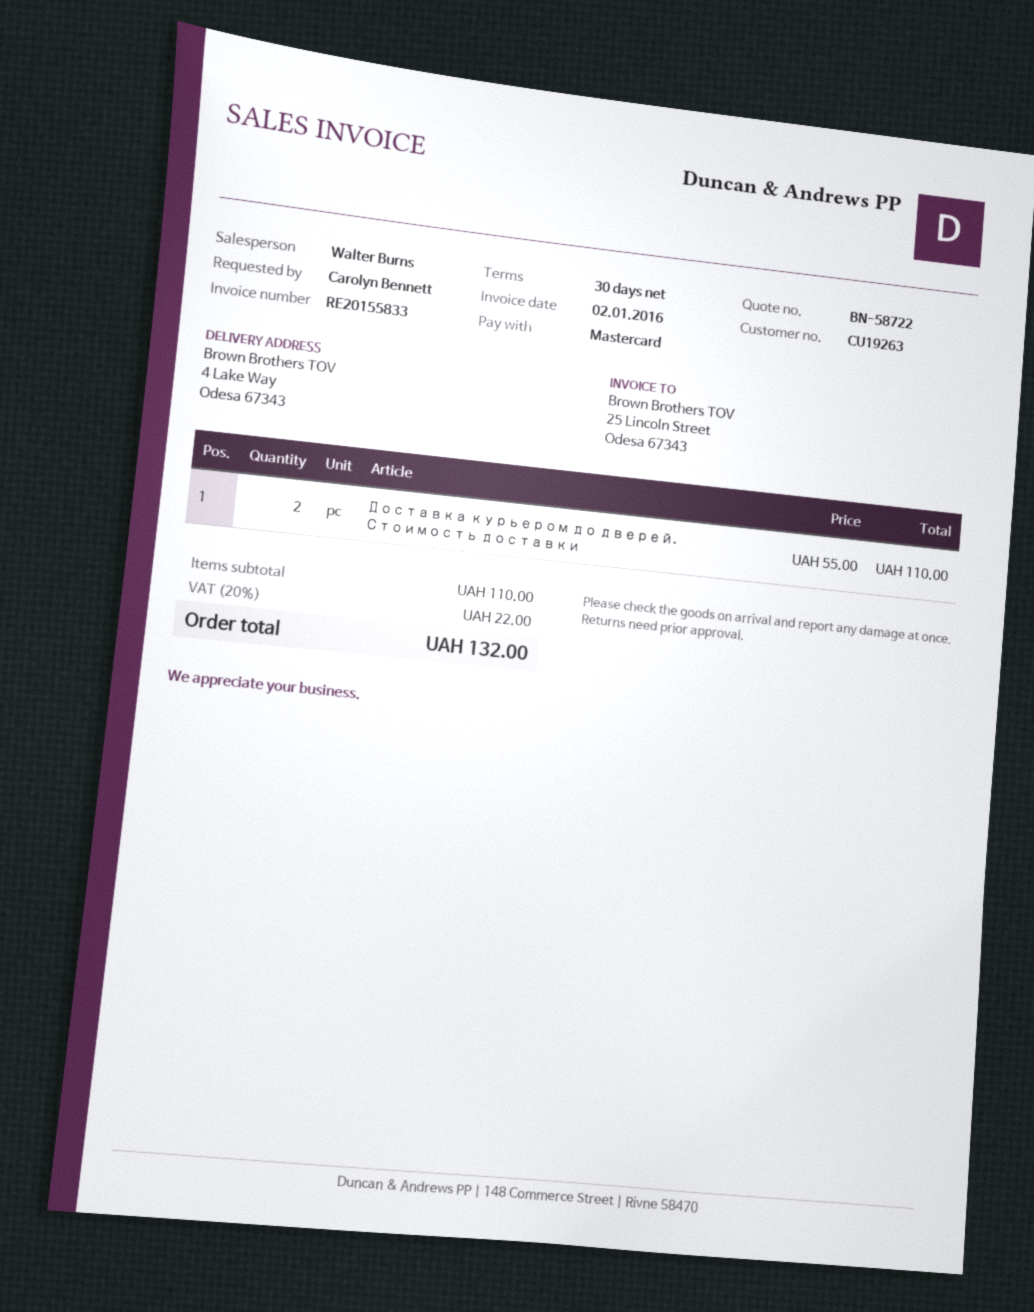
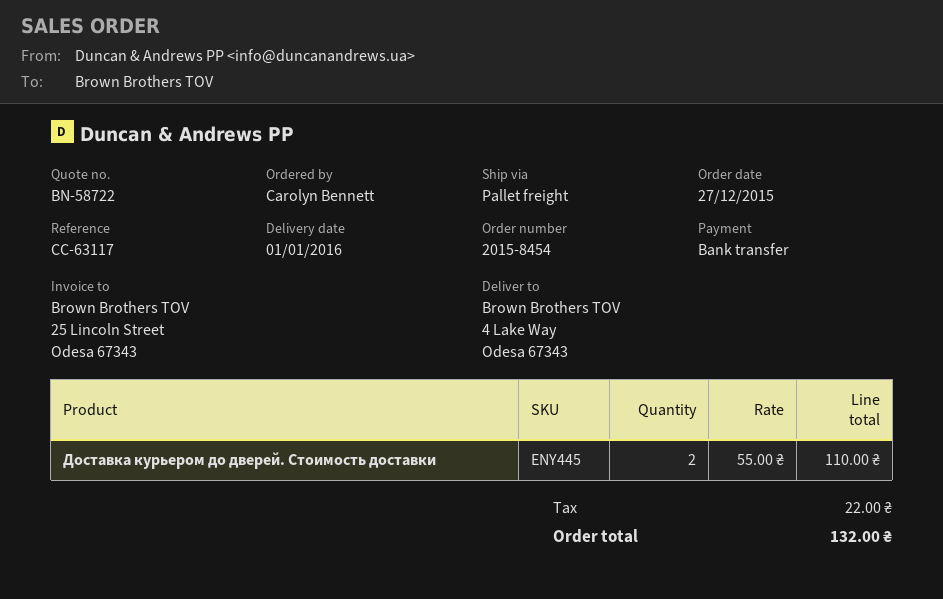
payment method: Mastercard -> bank transfer

